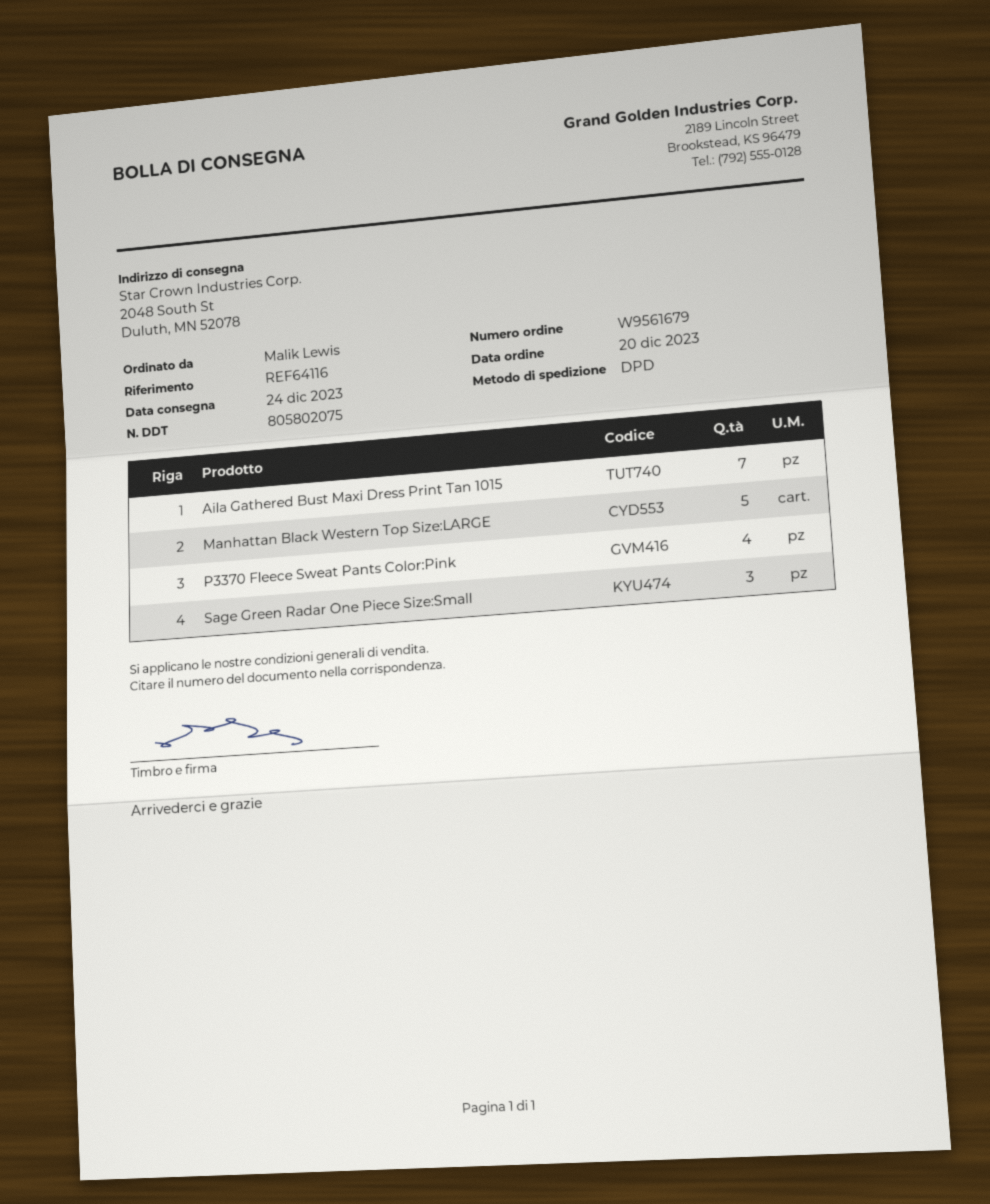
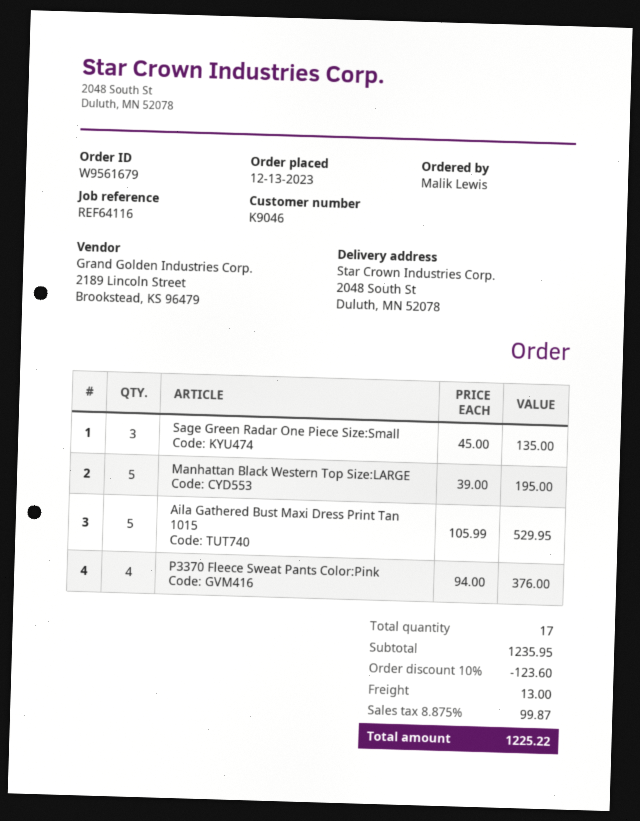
order date: 2023-12-20 -> 2023-12-13
Aila Gathered Bust Maxi Dress Print Tan 1015: 7 -> 5

